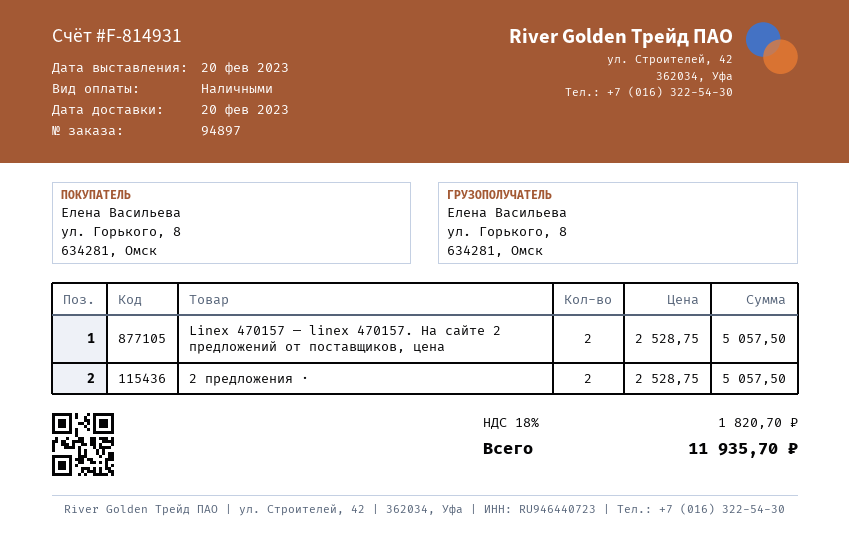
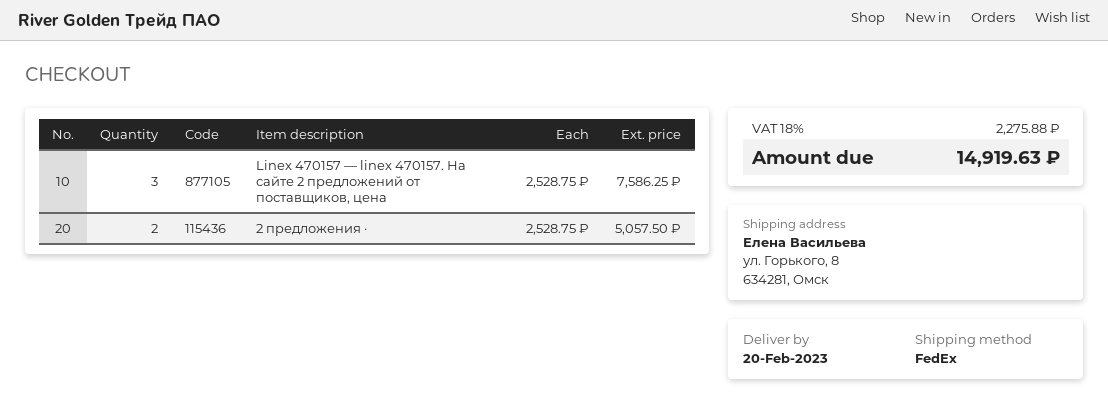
Linex 470157 — linex 470157. На сайте 2 предложений от поставщиков, цена: 2 x 2528.75 = 5057.50 -> 3 x 2528.75 = 7586.25
tax: 18% = 1820.70 -> 18% = 2275.88
total: 11935.70 -> 14919.63

